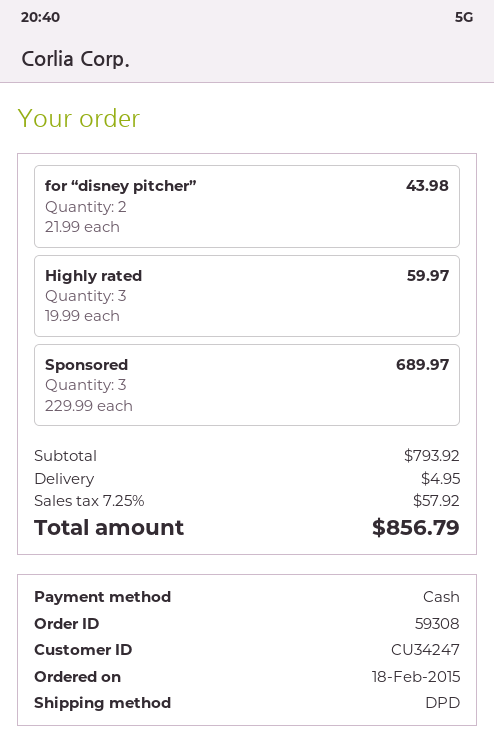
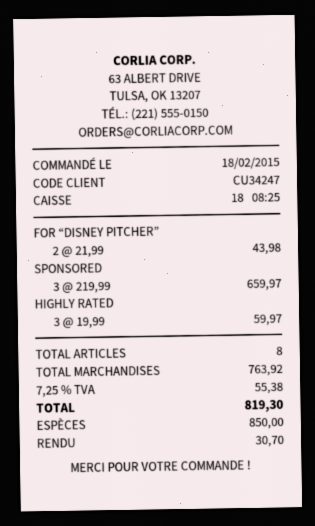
Sponsored: 3 x 229.99 = 689.97 -> 3 x 219.99 = 659.97
subtotal: 793.92 -> 763.92
shipping: 4.95 -> none
tax: 7.25% = 57.92 -> 7.25% = 55.38
total: 856.79 -> 819.30

